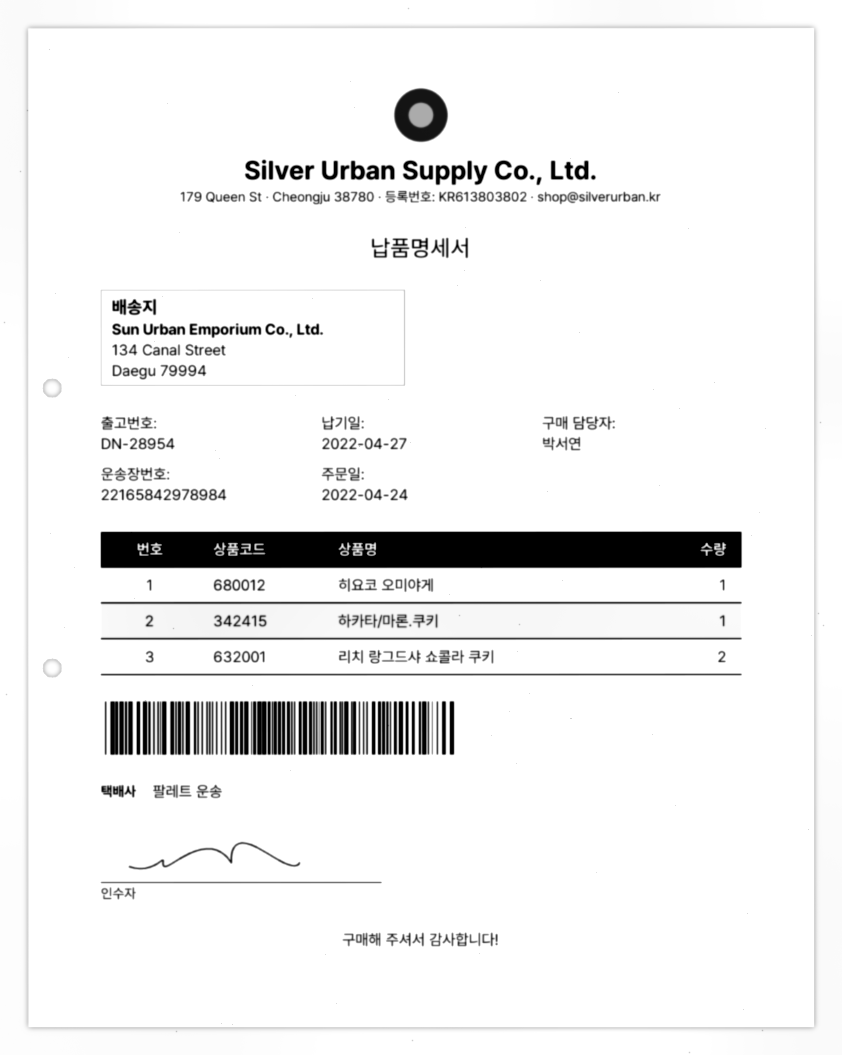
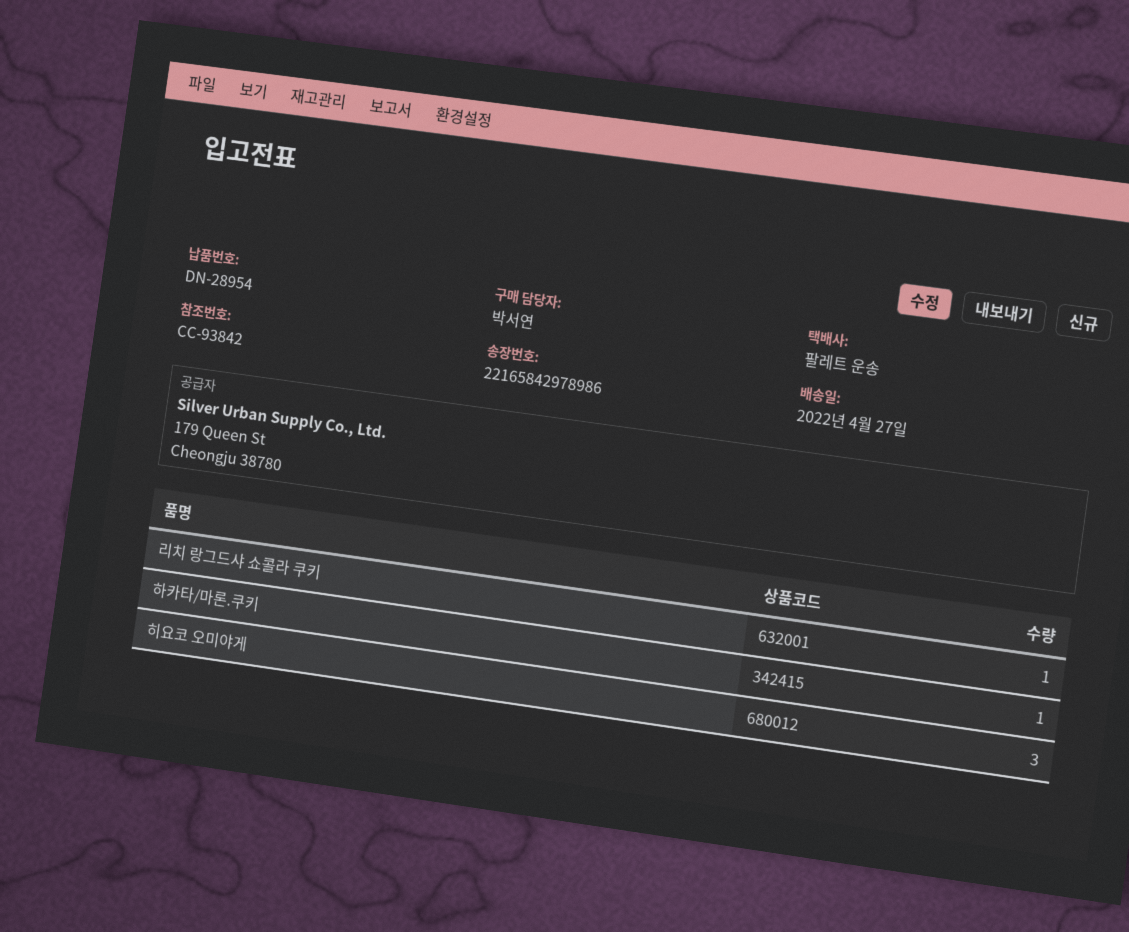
tracking number: 22165842978984 -> 22165842978986
히요코 오미야게: 1 -> 3
리치 랑그드샤 쇼콜라 쿠키: 2 -> 1

